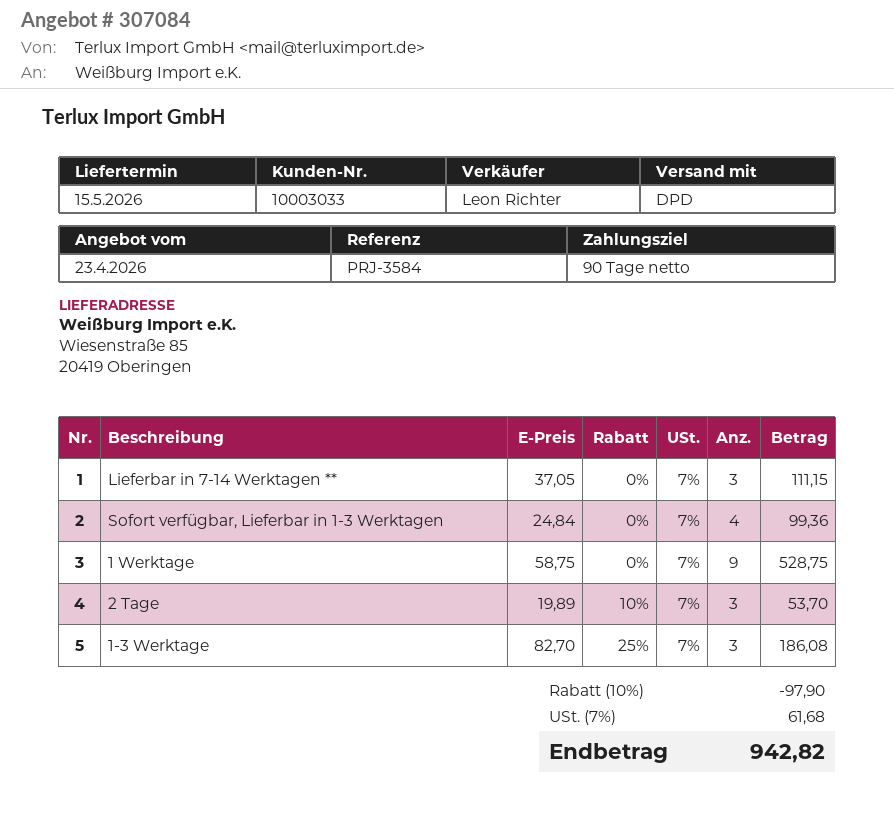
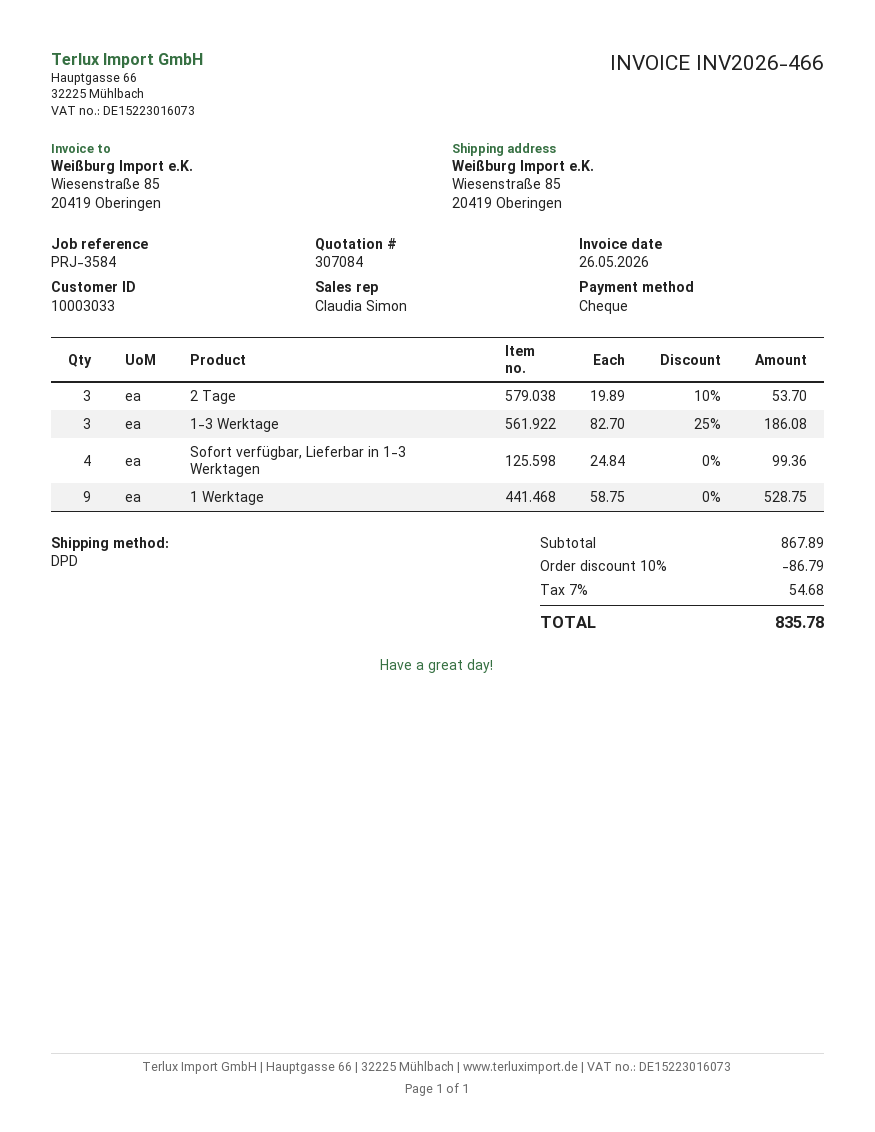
sales rep: Leon Richter -> Claudia Simon
Lieferbar in 7-14 Werktagen **: 3 x 37.05 = 111.15 -> none
discount: 10% = 97.90 -> 10% = 86.79
tax: 7% = 61.68 -> 7% = 54.68
total: 942.82 -> 835.78

